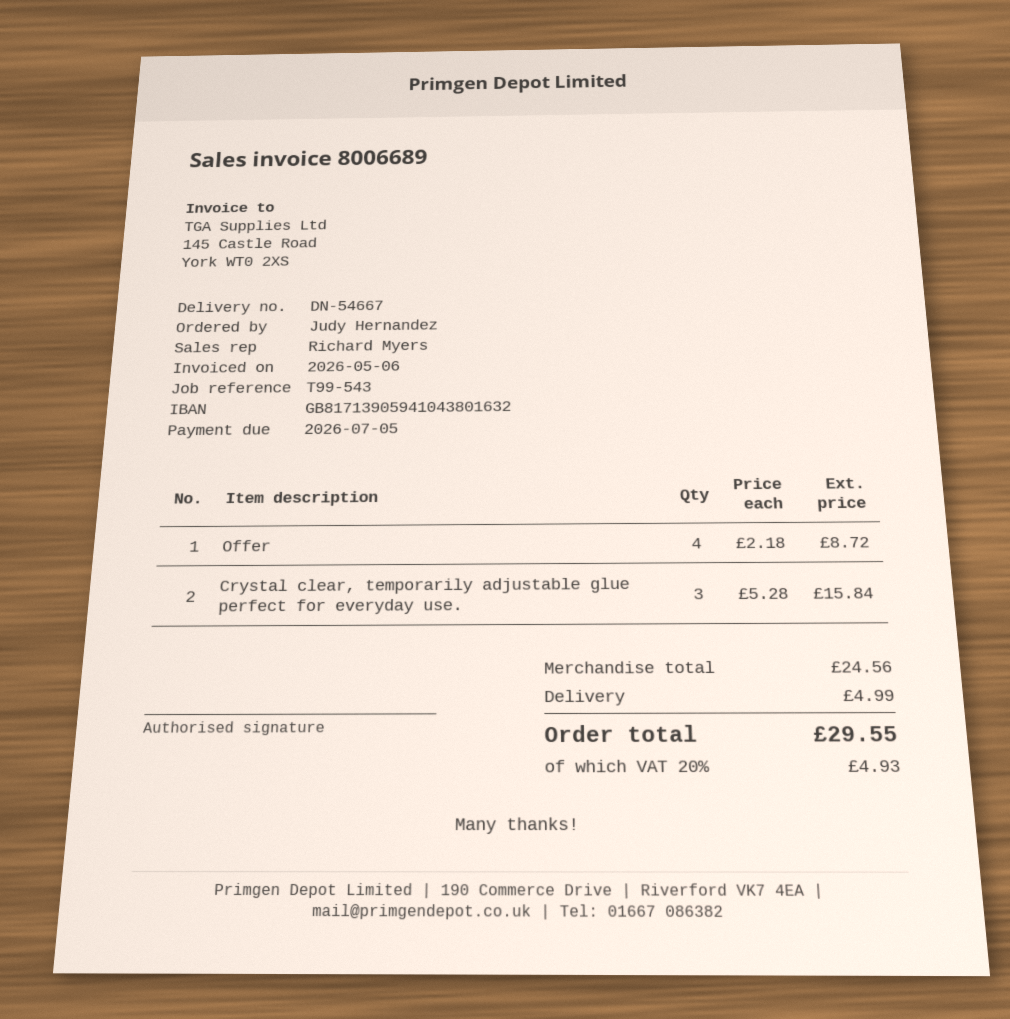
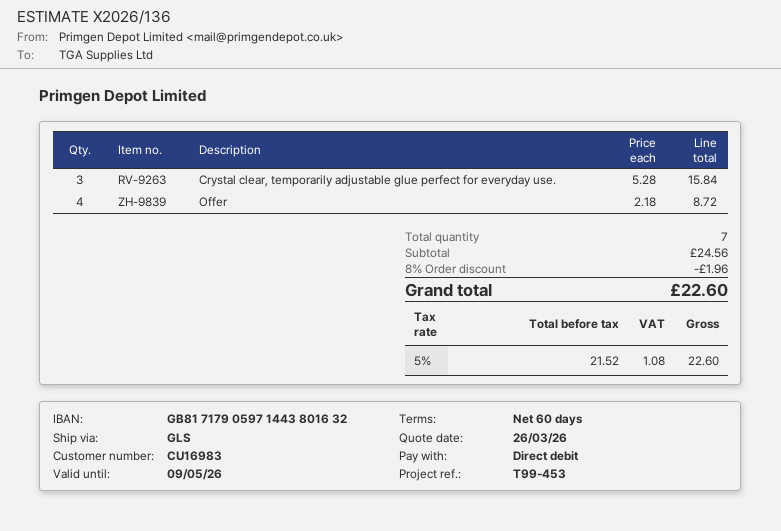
reference: T99-543 -> T99-453
bank account: GB81713905941043801632 -> GB81717905971443801632
discount: none -> 8% = 1.96
shipping: 4.99 -> none
tax: 20% = 4.93 -> 5% = 1.08
total: 29.55 -> 22.60

